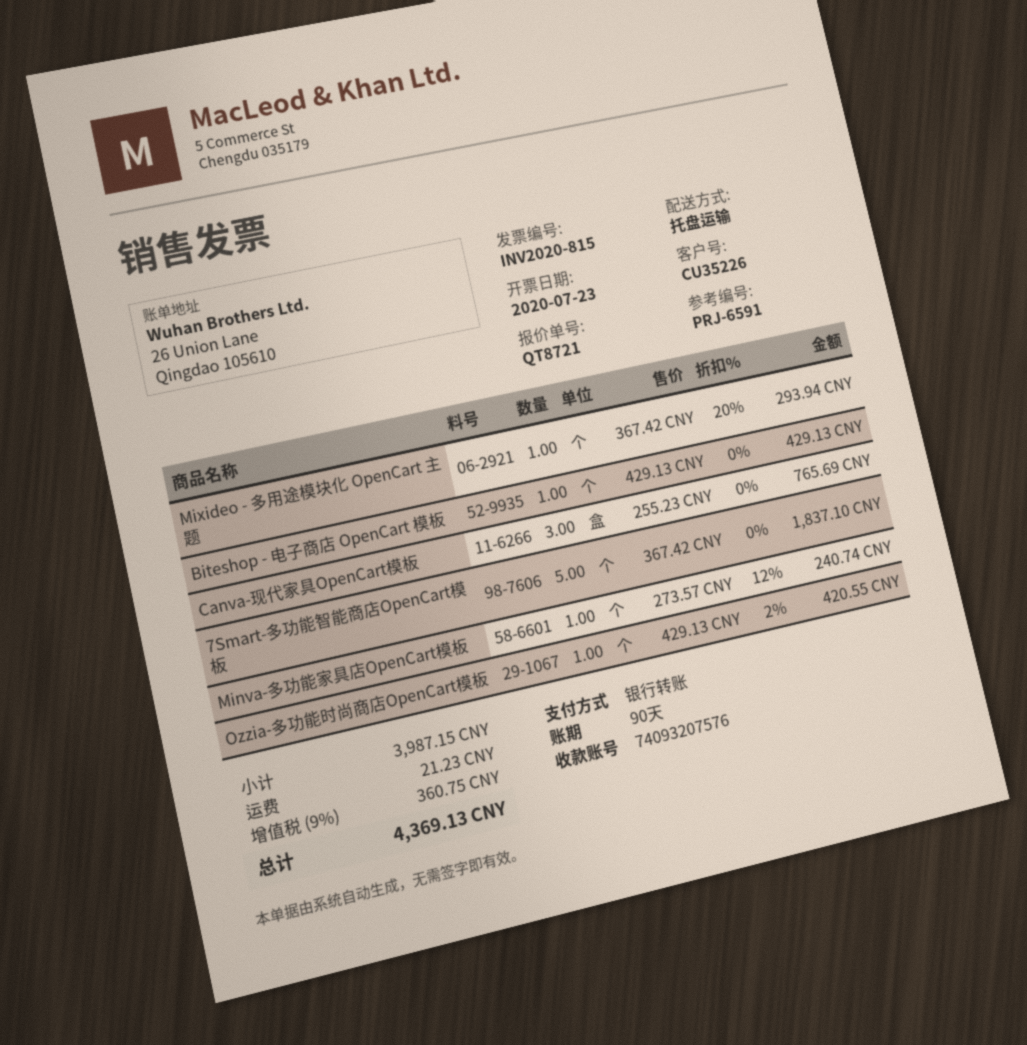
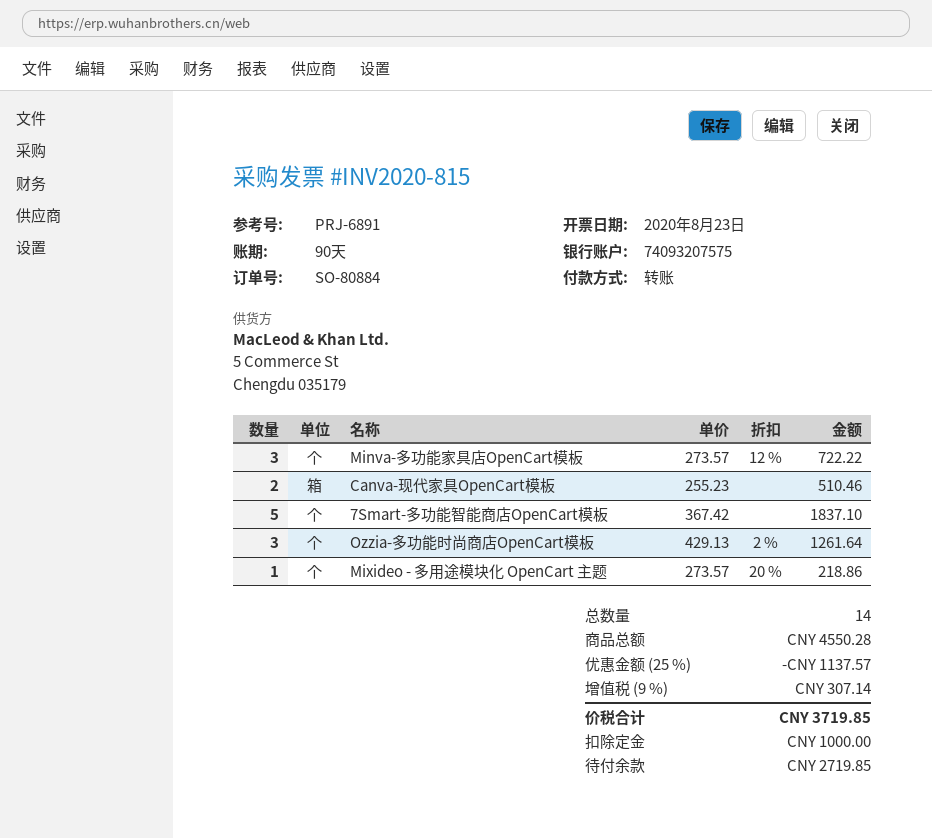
invoice date: 2020-07-23 -> 2020-08-23
reference: PRJ-6591 -> PRJ-6891
bank account: 74093207576 -> 74093207575
Mixideo - 多用途模块化 OpenCart 主题: 1 x 367.42 - 20% = 293.94 -> 1 x 273.57 - 20% = 218.86
Biteshop - 电子商店 OpenCart 模板: 1 x 429.13 = 429.13 -> none
Canva-现代家具OpenCart模板: 3 x 255.23 = 765.69 -> 2 x 255.23 = 510.46
Minva-多功能家具店OpenCart模板: 1 x 273.57 - 12% = 240.74 -> 3 x 273.57 - 12% = 722.22
Ozzia-多功能时尚商店OpenCart模板: 1 x 429.13 - 2% = 420.55 -> 3 x 429.13 - 2% = 1261.64
subtotal: 3987.15 -> 4550.28
discount: none -> 25% = 1137.57
shipping: 21.23 -> none
tax: 9% = 360.75 -> 9% = 307.14
total: 4369.13 -> 3719.85

